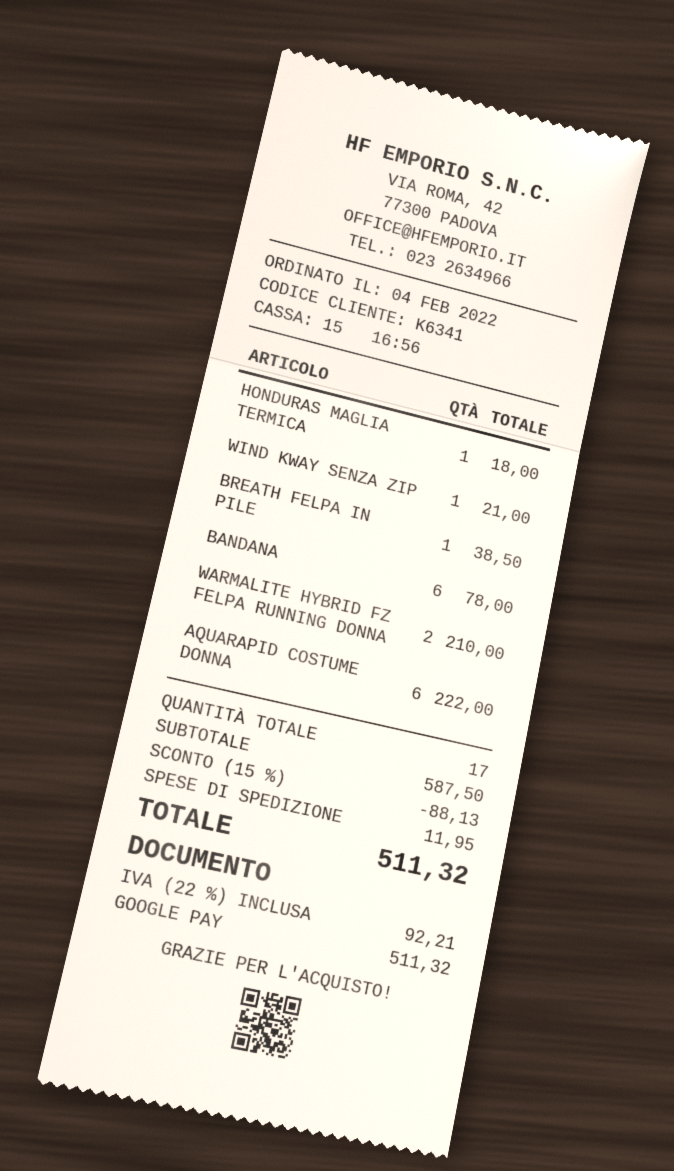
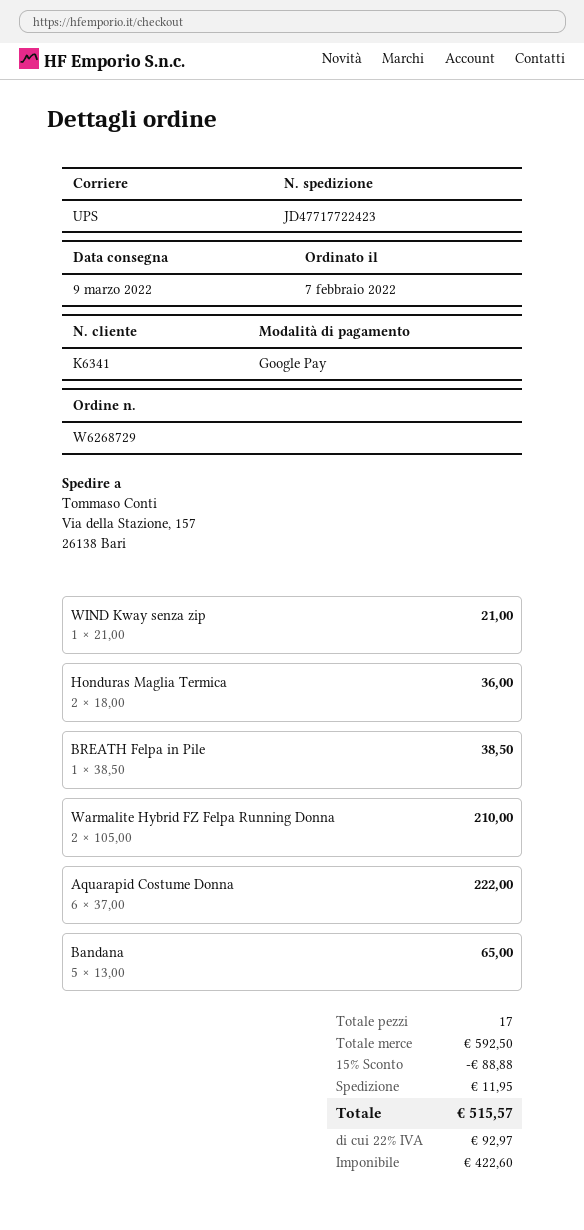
order date: 2022-02-04 -> 2022-02-07
HONDURAS MAGLIA TERMICA: 1 for 18.00 -> 2 for 36.00
BANDANA: 6 for 78.00 -> 5 for 65.00
subtotal: 587.50 -> 592.50
discount: 15% = 88.13 -> 15% = 88.88
tax: 22% = 92.21 -> 22% = 92.97
total: 511.32 -> 515.57

